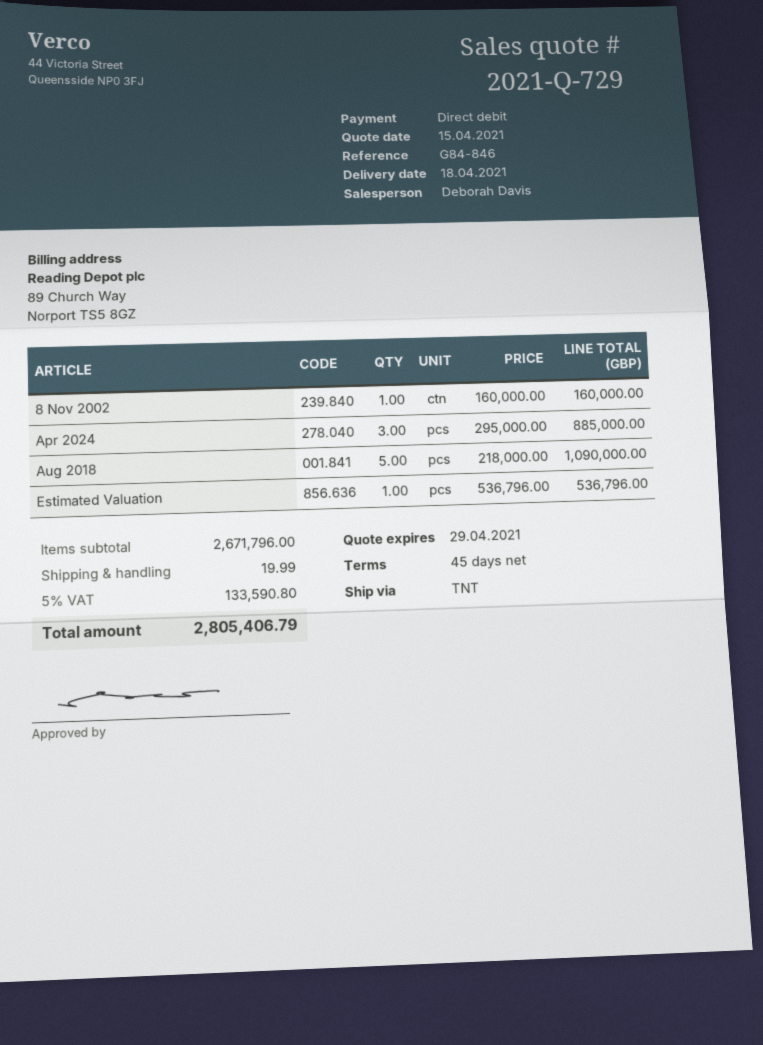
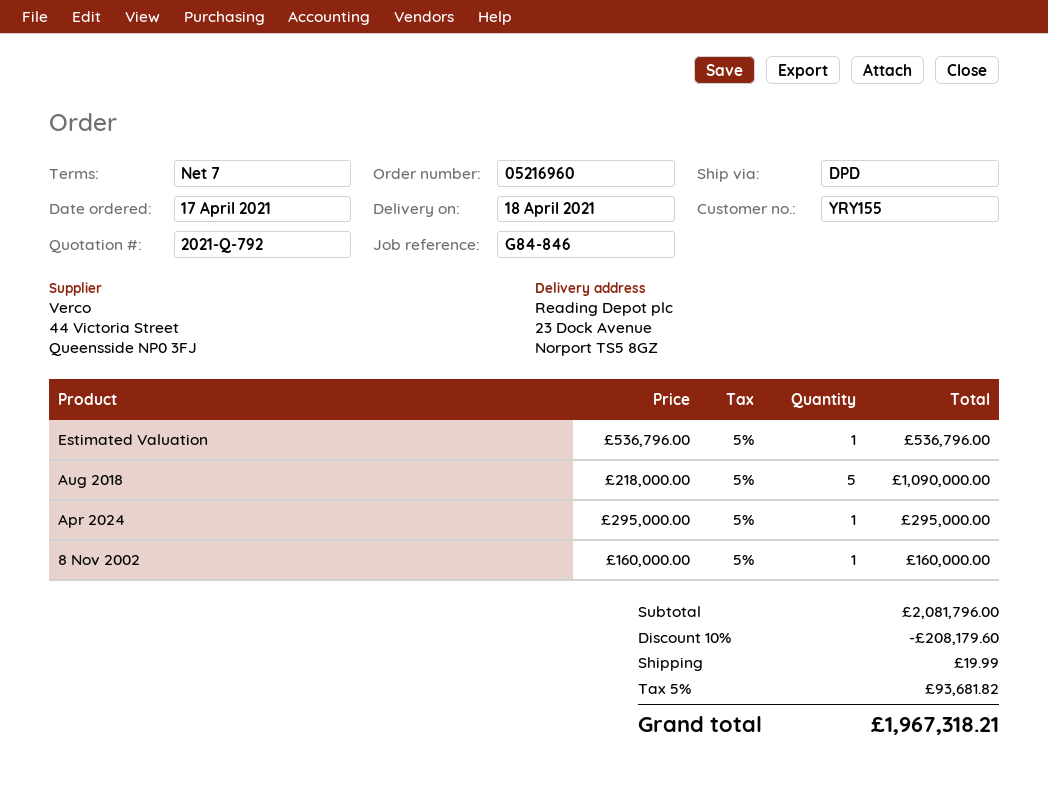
quote number: 2021-Q-729 -> 2021-Q-792
payment terms: 45 days -> 7 days
shipping method: TNT -> DPD
Apr 2024: 3 x 295000.00 = 885000.00 -> 1 x 295000.00 = 295000.00
subtotal: 2671796.00 -> 2081796.00
discount: none -> 10% = 208179.60
tax: 5% = 133590.80 -> 5% = 93681.82
total: 2805406.79 -> 1967318.21

